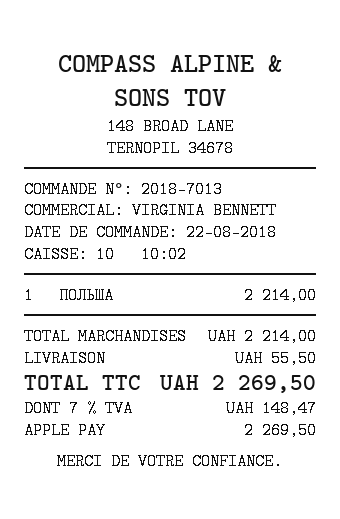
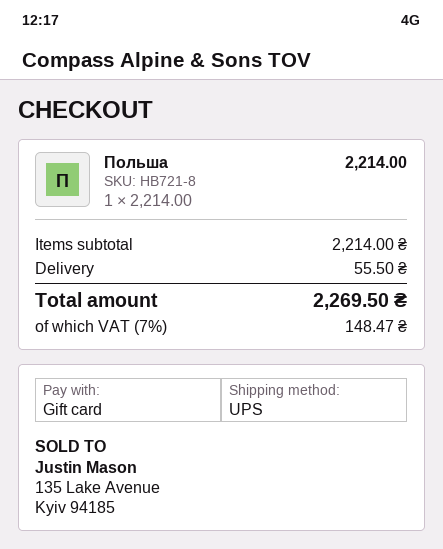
payment method: Apple Pay -> gift card

